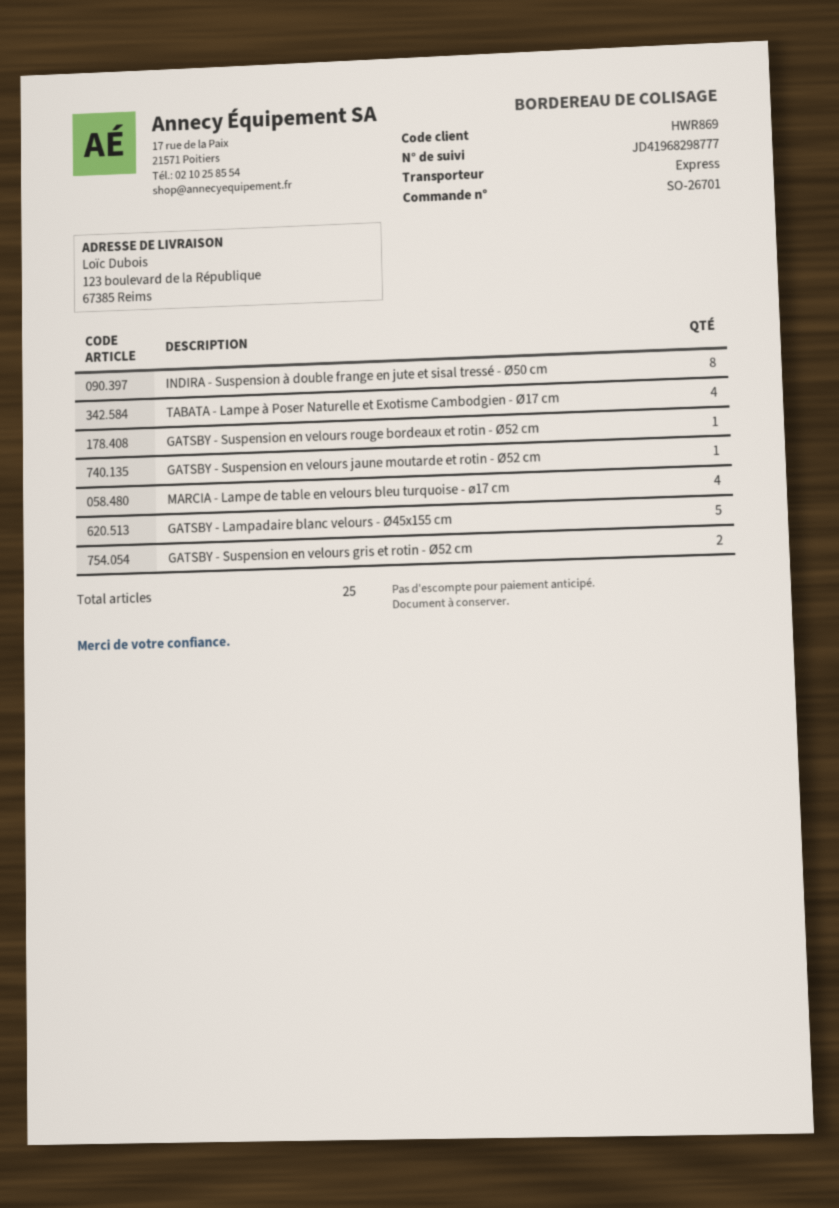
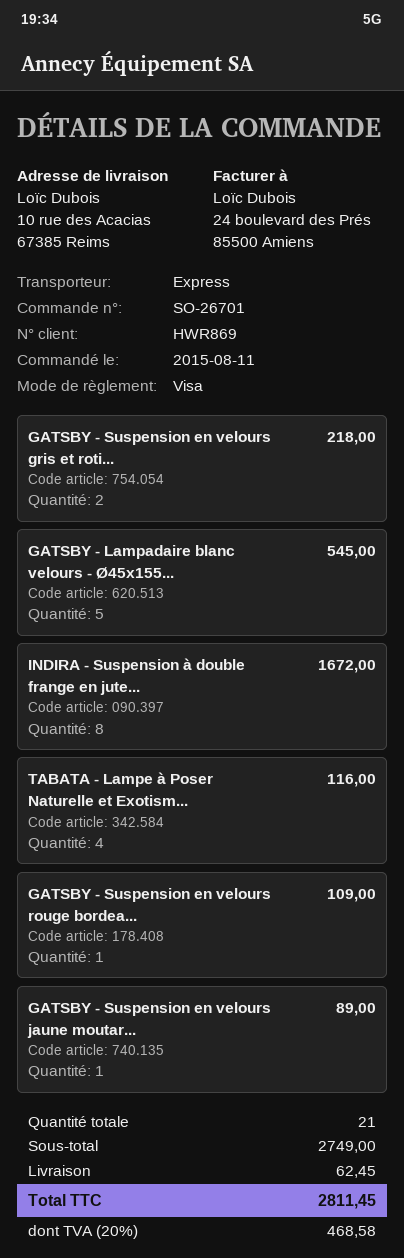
ship to: 123 boulevard de la République, 67385 Reims -> 10 rue des Acacias, 67385 Reims
MARCIA - Lampe de table en velours bleu turquoise - ø17 cm: 4 -> none
total quantity: 25 -> 21

